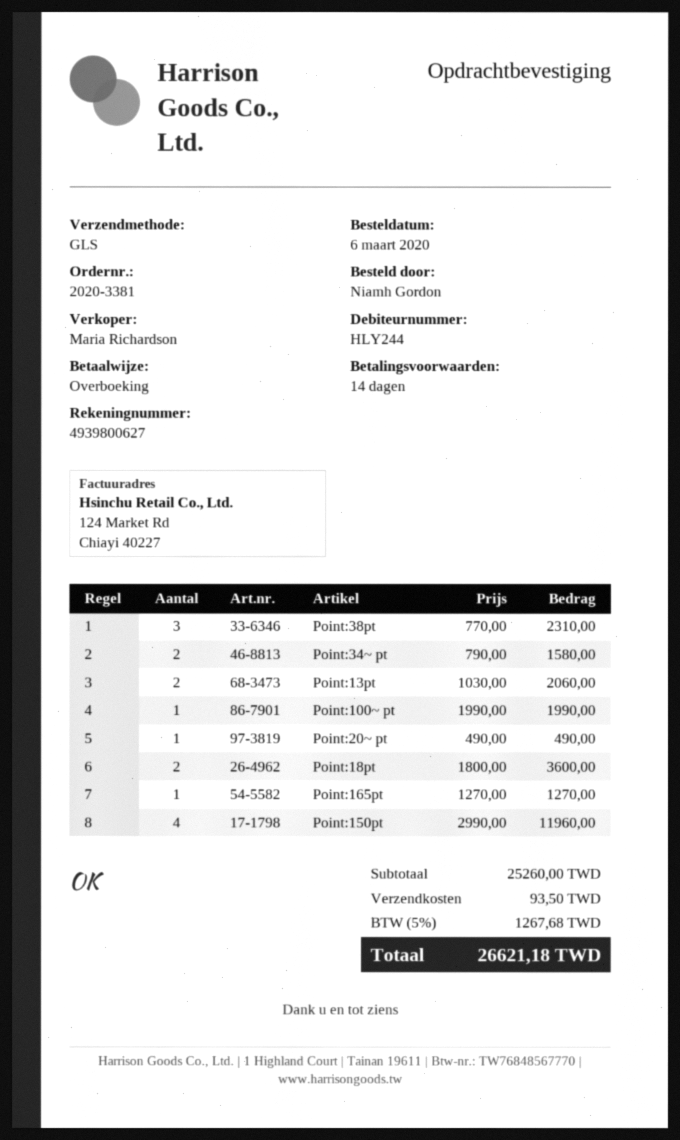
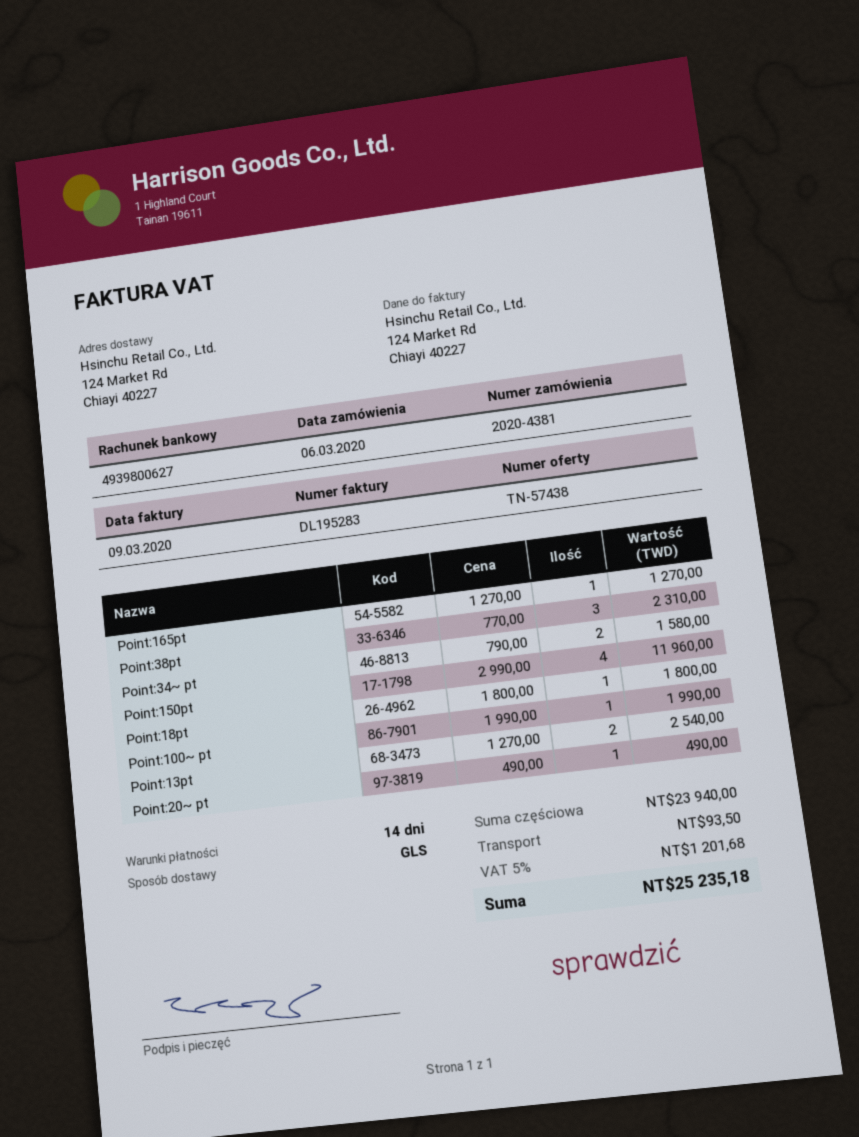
order number: 2020-3381 -> 2020-4381
Point:13pt: 2 x 1030.00 = 2060.00 -> 2 x 1270.00 = 2540.00
Point:18pt: 2 x 1800.00 = 3600.00 -> 1 x 1800.00 = 1800.00
subtotal: 25260.00 -> 23940.00
tax: 5% = 1267.68 -> 5% = 1201.68
total: 26621.18 -> 25235.18

